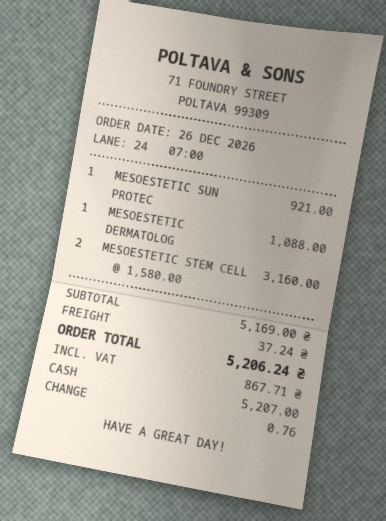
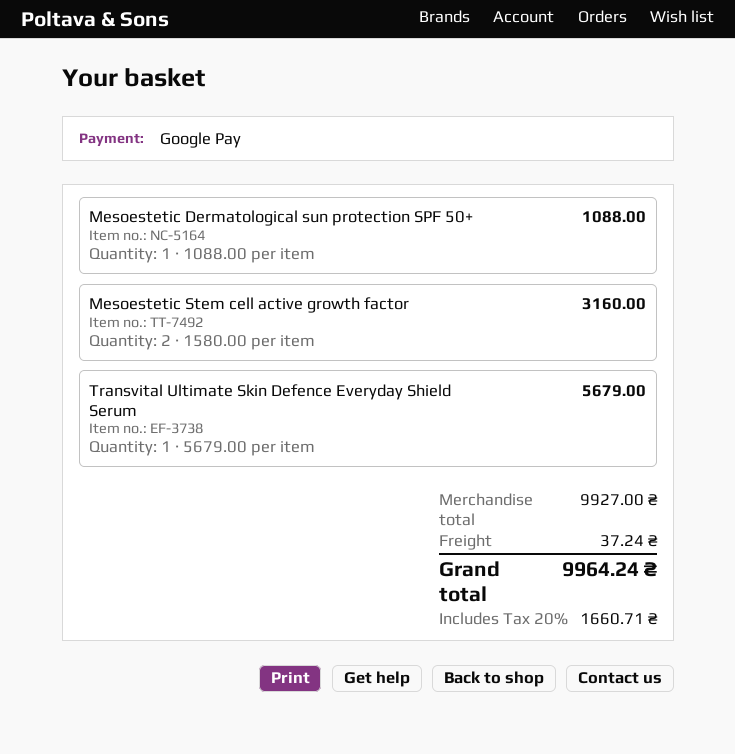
payment method: cash -> Google Pay
MESOESTETIC SUN PROTEC: 1 x 921.00 = 921.00 -> none
Transvital Ultimate Skin Defence Everyday Shield Serum: none -> 1 x 5679.00 = 5679.00
subtotal: 5169.00 -> 9927.00
tax: 867.71 -> 1660.71
total: 5206.24 -> 9964.24

